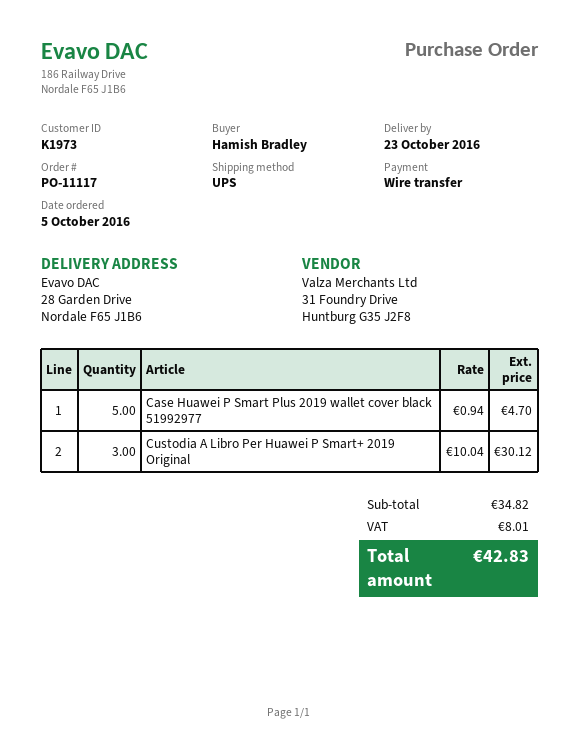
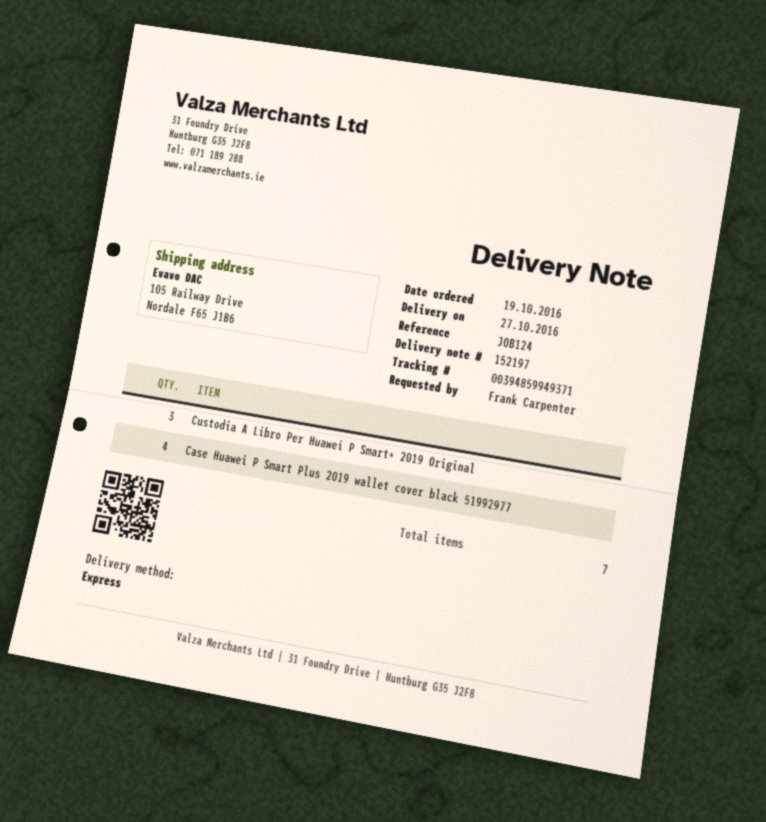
order date: 2016-10-05 -> 2016-10-19
delivery date: 2016-10-23 -> 2016-10-27
ordered by: Hamish Bradley -> Frank Carpenter
shipping method: UPS -> express
ship to: 28 Garden Drive, Nordale F65 J1B6 -> 105 Railway Drive, Nordale F65 J1B6
Case Huawei P Smart Plus 2019 wallet cover black 51992977: 5 -> 4

